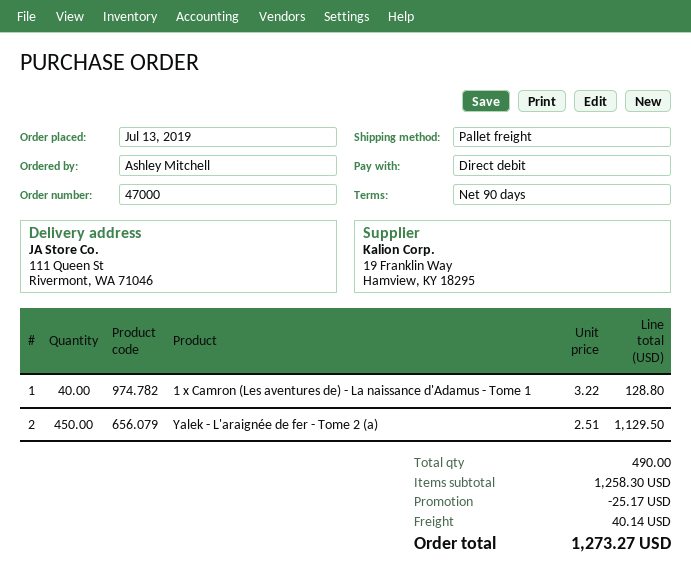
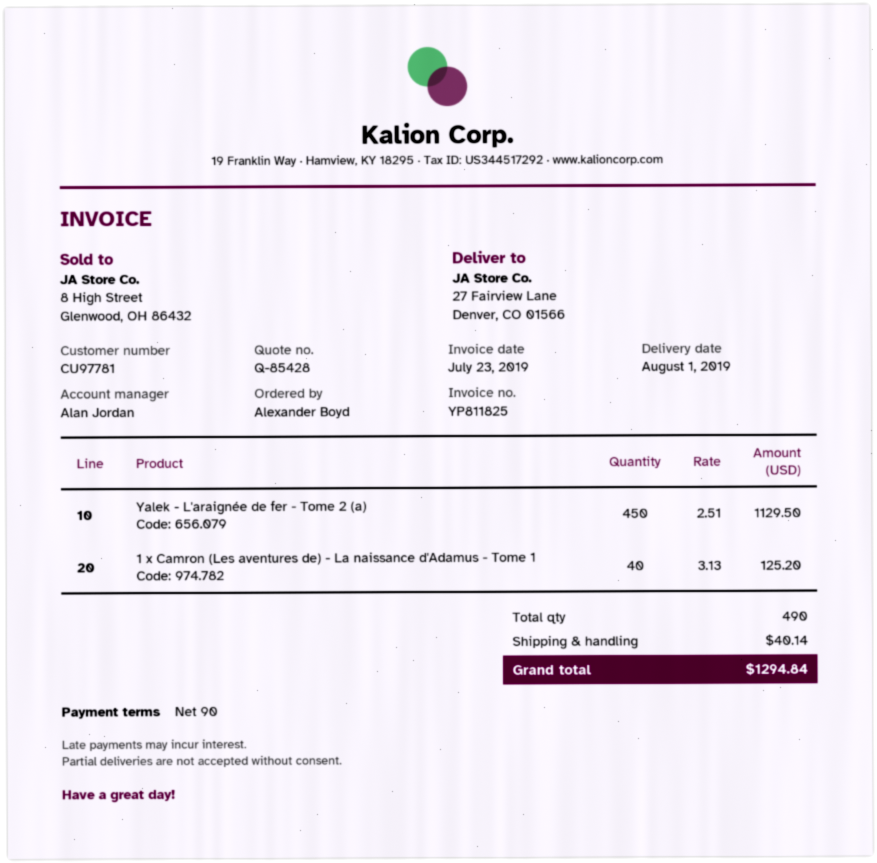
ordered by: Ashley Mitchell -> Alexander Boyd
ship to: 111 Queen St, Rivermont, WA 71046 -> 27 Fairview Lane, Denver, CO 01566
1 x Camron (Les aventures de) - La naissance d'Adamus - Tome 1: 40 x 3.22 = 128.80 -> 40 x 3.13 = 125.20
discount: 25.17 -> none
total: 1273.27 -> 1294.84

